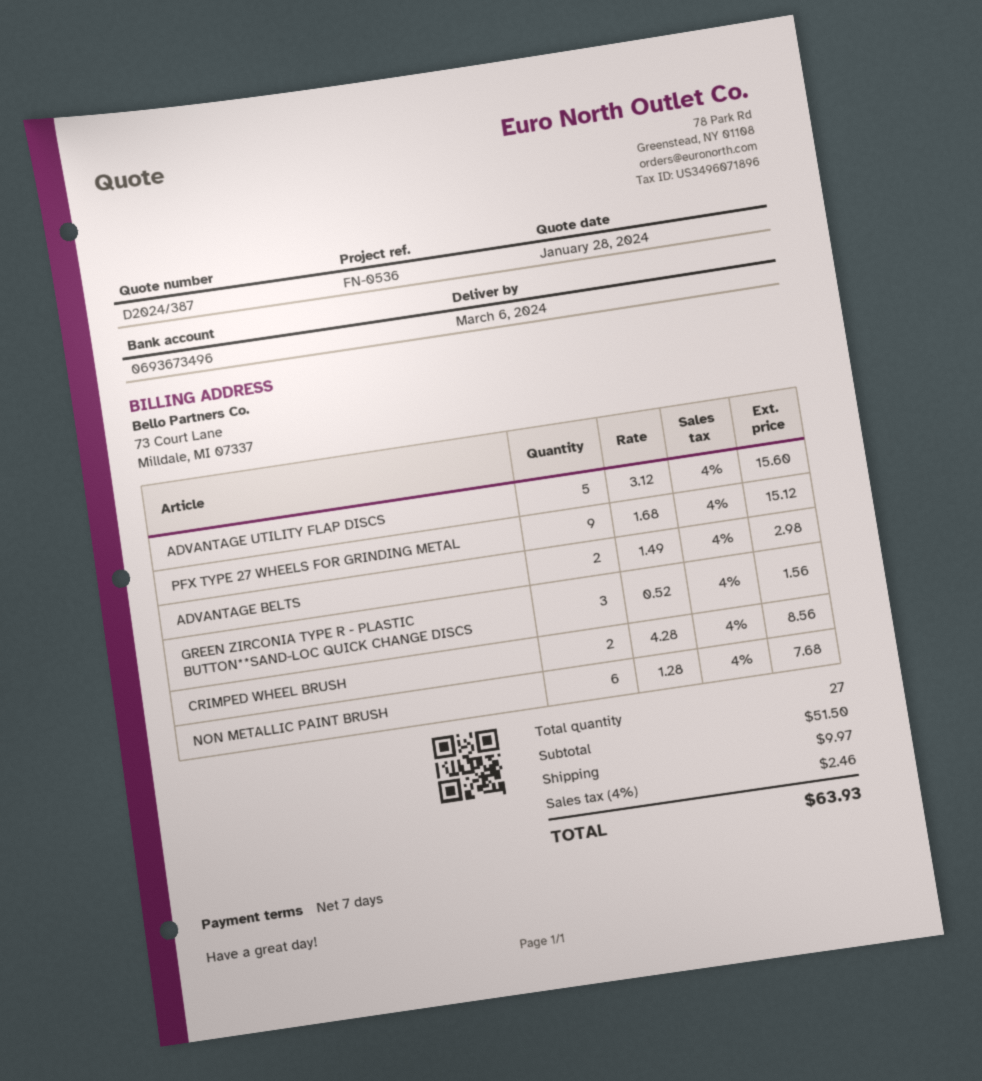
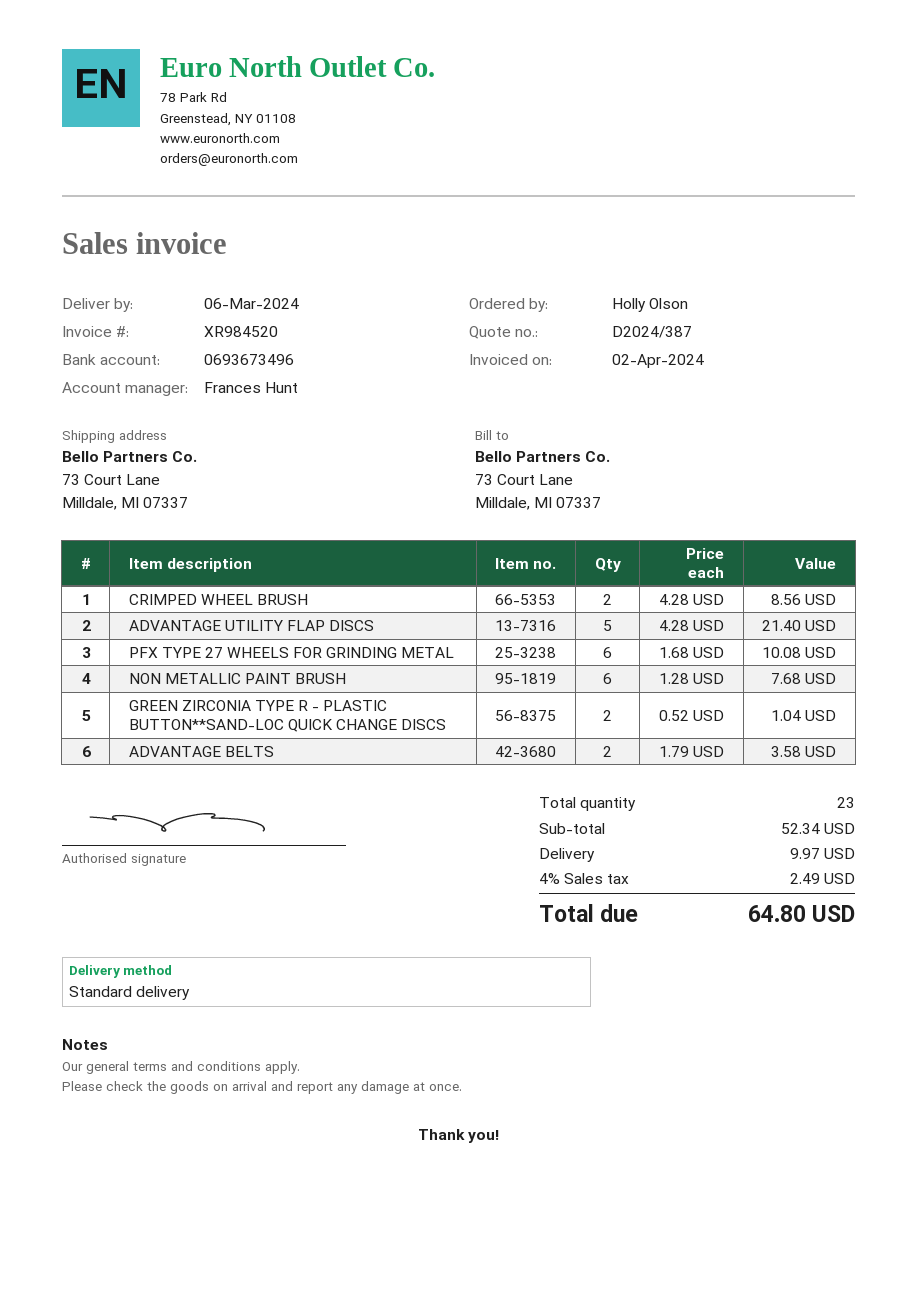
ADVANTAGE UTILITY FLAP DISCS: 5 x 3.12 = 15.60 -> 5 x 4.28 = 21.40
PFX TYPE 27 WHEELS FOR GRINDING METAL: 9 x 1.68 = 15.12 -> 6 x 1.68 = 10.08
ADVANTAGE BELTS: 2 x 1.49 = 2.98 -> 2 x 1.79 = 3.58
GREEN ZIRCONIA TYPE R - PLASTIC BUTTON**SAND-LOC QUICK CHANGE DISCS: 3 x 0.52 = 1.56 -> 2 x 0.52 = 1.04
total quantity: 27 -> 23
subtotal: 51.50 -> 52.34
tax: 4% = 2.46 -> 4% = 2.49
total: 63.93 -> 64.80

